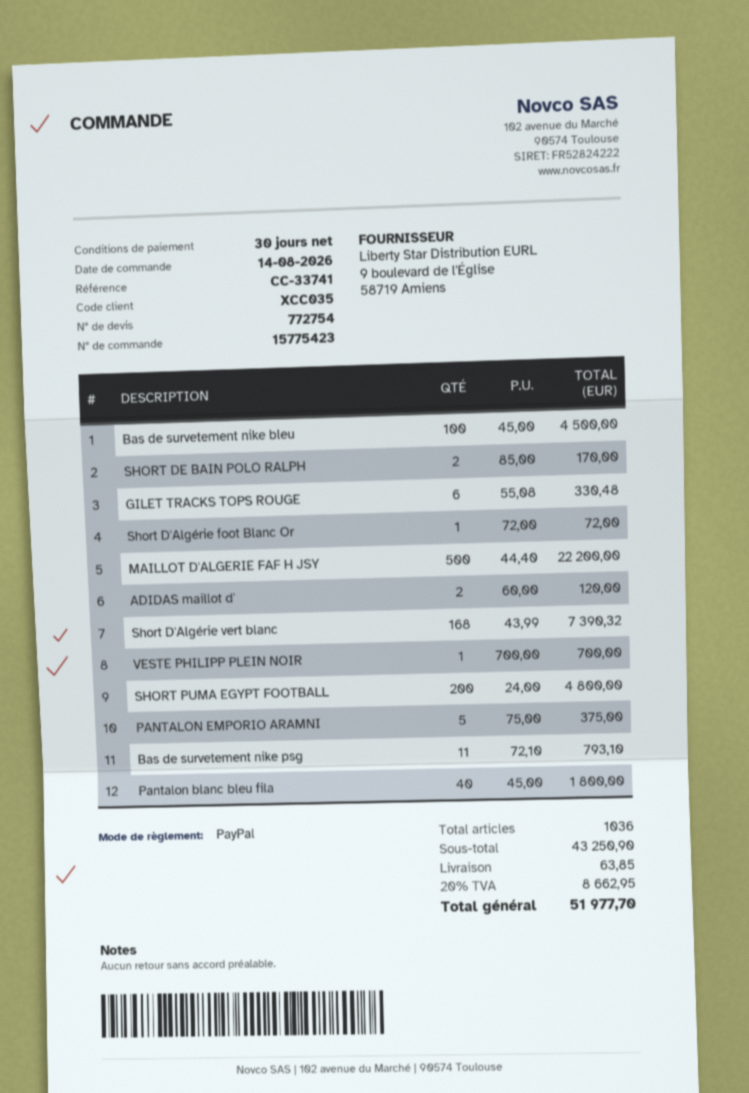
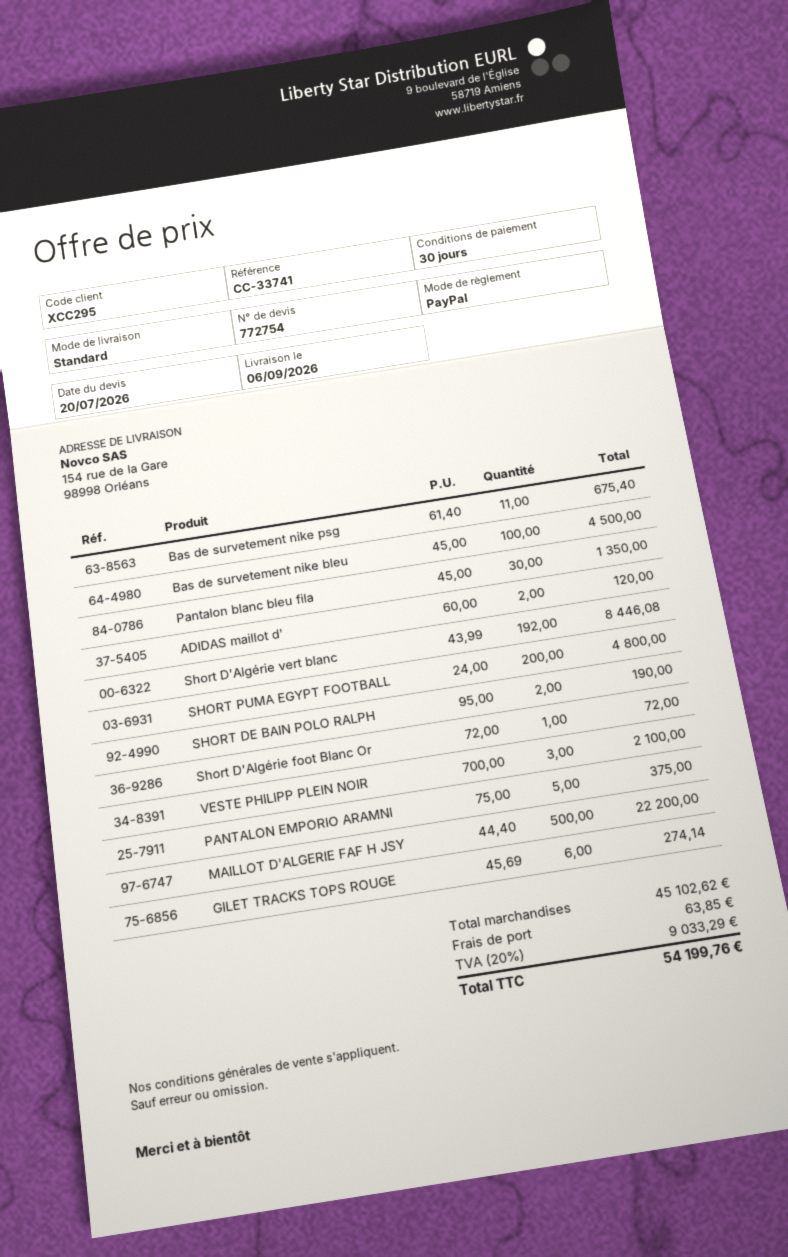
customer number: XCC035 -> XCC295
SHORT DE BAIN POLO RALPH: 2 x 85.00 = 170.00 -> 2 x 95.00 = 190.00
GILET TRACKS TOPS ROUGE: 6 x 55.08 = 330.48 -> 6 x 45.69 = 274.14
Short D'Algérie vert blanc: 168 x 43.99 = 7390.32 -> 192 x 43.99 = 8446.08
VESTE PHILIPP PLEIN NOIR: 1 x 700.00 = 700.00 -> 3 x 700.00 = 2100.00
Bas de survetement nike psg: 11 x 72.10 = 793.10 -> 11 x 61.40 = 675.40
Pantalon blanc bleu fila: 40 x 45.00 = 1800.00 -> 30 x 45.00 = 1350.00
subtotal: 43250.90 -> 45102.62
tax: 20% = 8662.95 -> 20% = 9033.29
total: 51977.70 -> 54199.76

